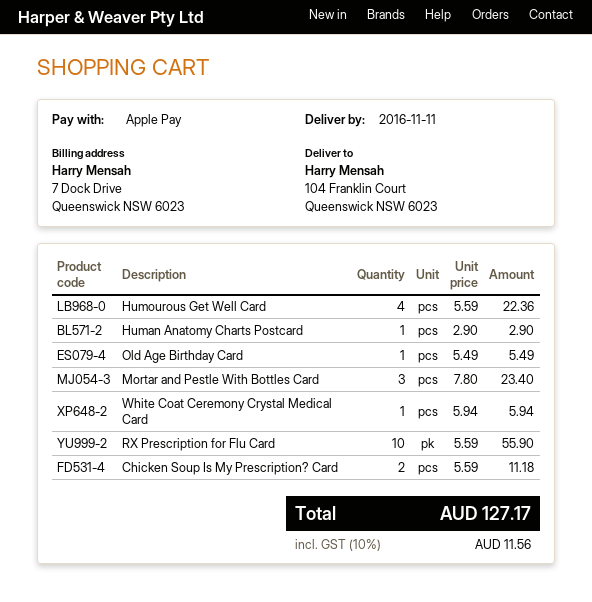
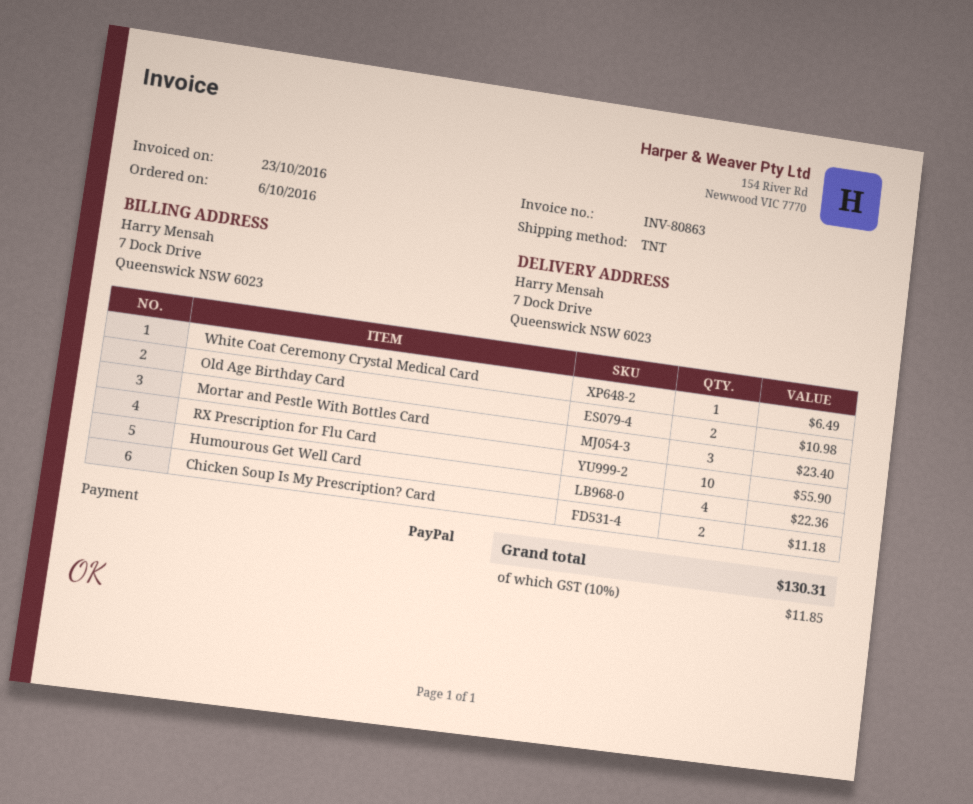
payment method: Apple Pay -> PayPal
ship to: 104 Franklin Court, Queenswick NSW 6023 -> 7 Dock Drive, Queenswick NSW 6023
Human Anatomy Charts Postcard: 1 for 2.90 -> none
Old Age Birthday Card: 1 for 5.49 -> 2 for 10.98
White Coat Ceremony Crystal Medical Card: 1 for 5.94 -> 1 for 6.49
tax: 10% = 11.56 -> 10% = 11.85
total: 127.17 -> 130.31

